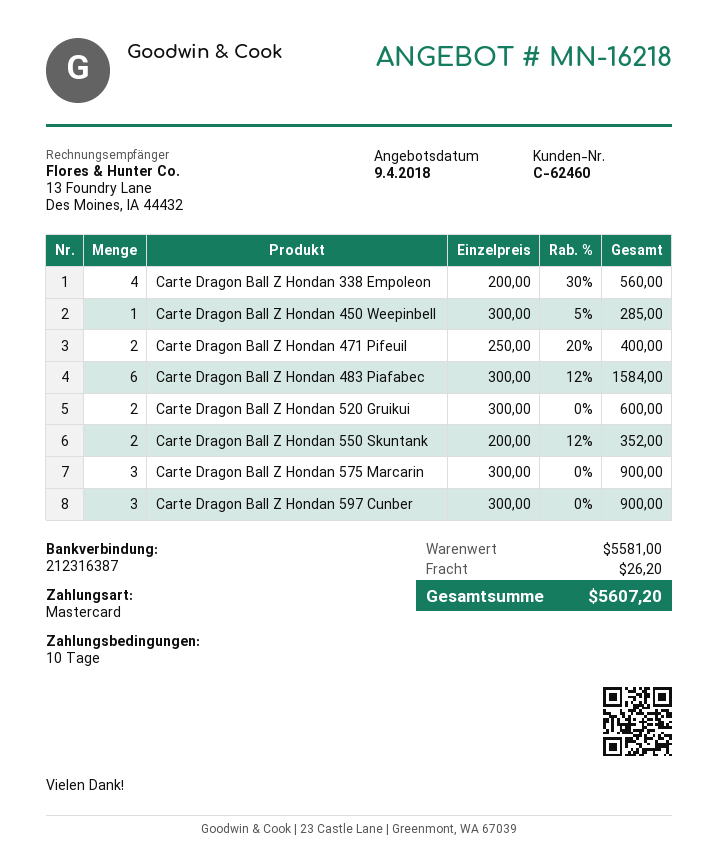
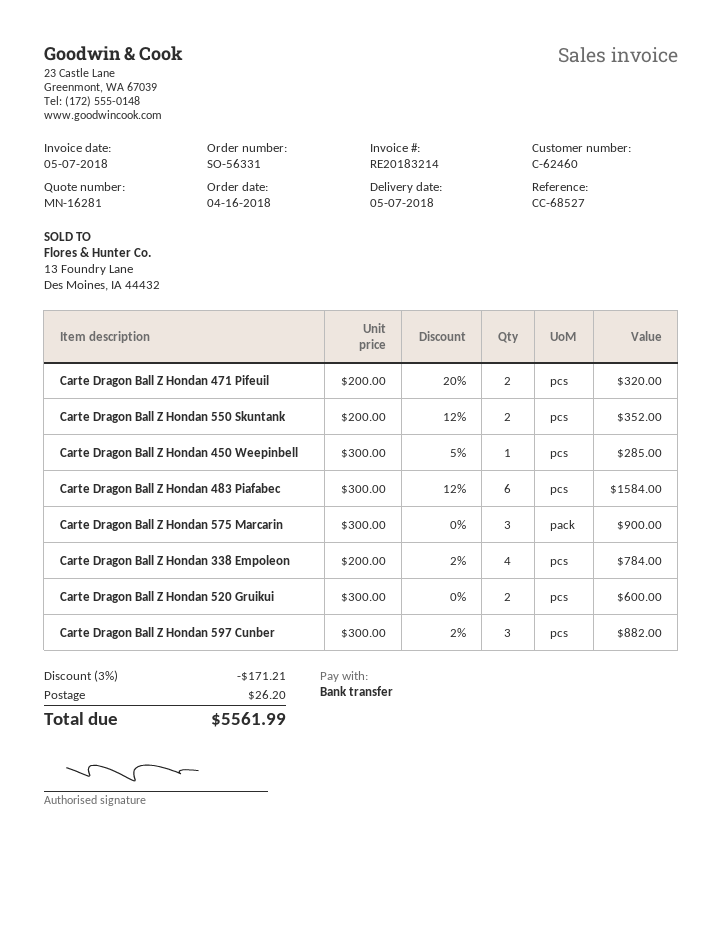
quote number: MN-16218 -> MN-16281
payment method: Mastercard -> bank transfer
Carte Dragon Ball Z Hondan 338 Empoleon: 4 x 200.00 - 30% = 560.00 -> 4 x 200.00 - 2% = 784.00
Carte Dragon Ball Z Hondan 471 Pifeuil: 2 x 250.00 - 20% = 400.00 -> 2 x 200.00 - 20% = 320.00
Carte Dragon Ball Z Hondan 597 Cunber: 3 x 300.00 = 900.00 -> 3 x 300.00 - 2% = 882.00
discount: none -> 3% = 171.21
total: 5607.20 -> 5561.99

